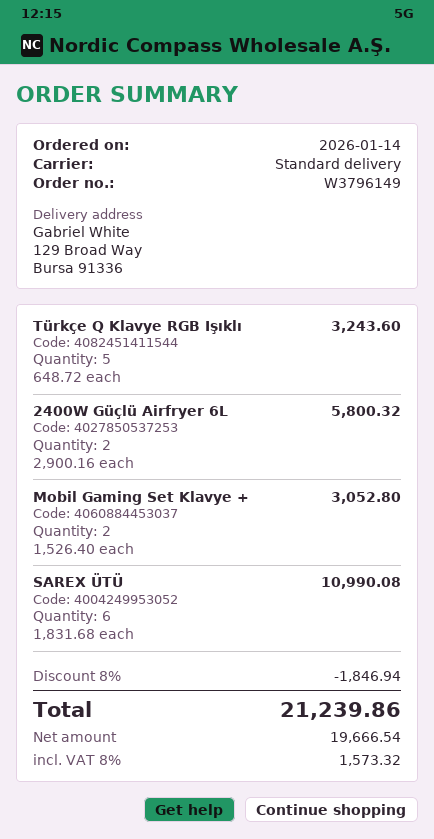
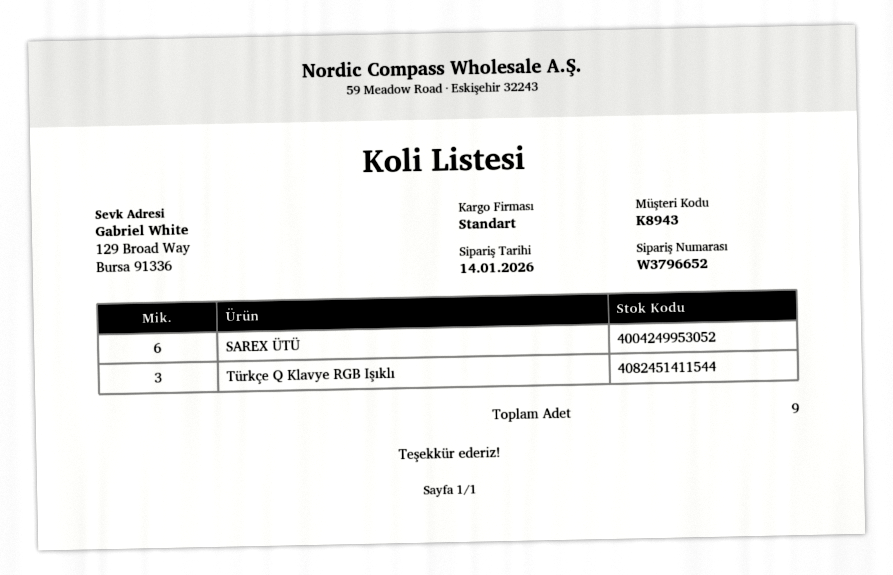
order number: W3796149 -> W3796652
Türkçe Q Klavye RGB Işıklı: 5 -> 3
2400W Güçlü Airfryer 6L: 2 -> none
Mobil Gaming Set Klavye +: 2 -> none

